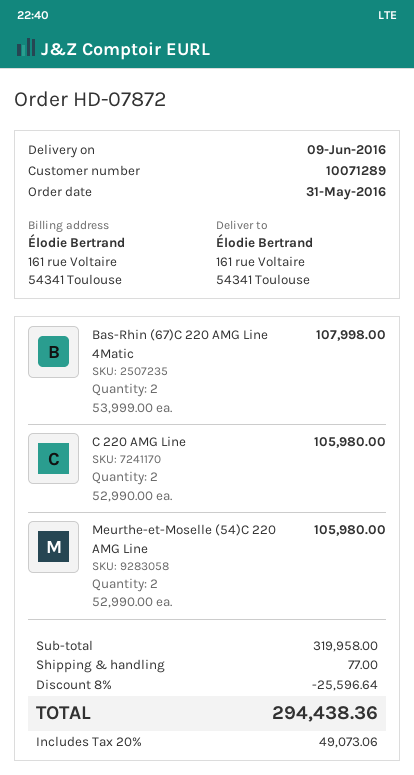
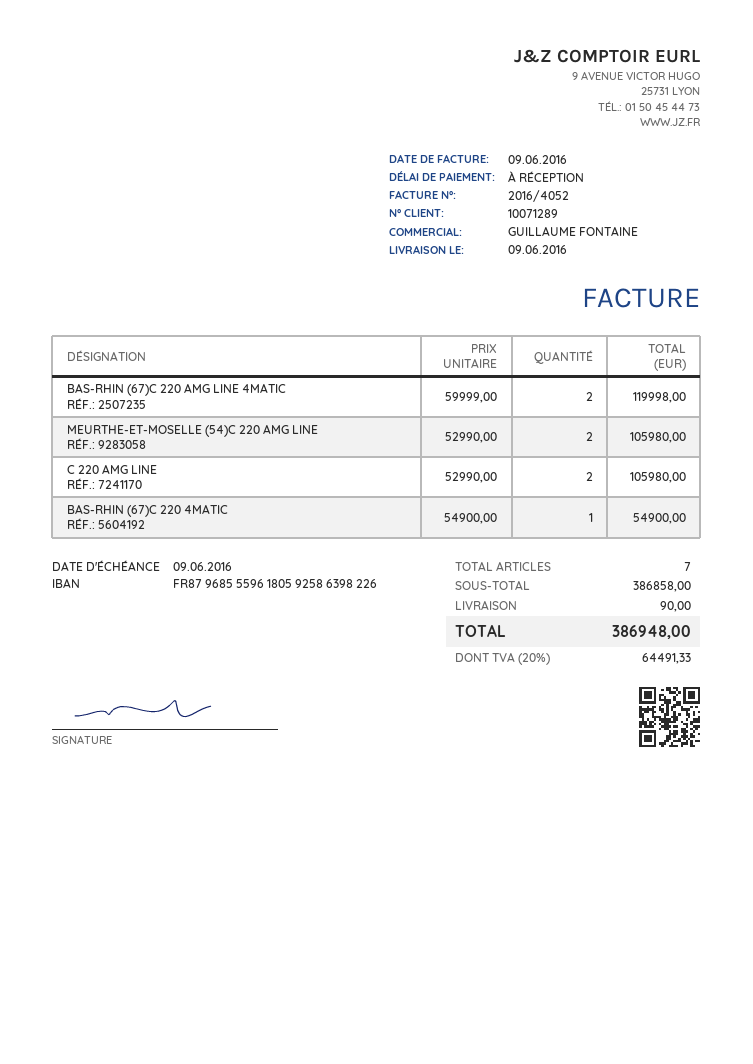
Bas-Rhin (67)C 220 AMG Line 4Matic: 2 x 53999.00 = 107998.00 -> 2 x 59999.00 = 119998.00
BAS-RHIN (67)C 220 4MATIC: none -> 1 x 54900.00 = 54900.00
subtotal: 319958.00 -> 386858.00
discount: 8% = 25596.64 -> none
shipping: 77.00 -> 90.00
tax: 20% = 49073.06 -> 20% = 64491.33
total: 294438.36 -> 386948.00

